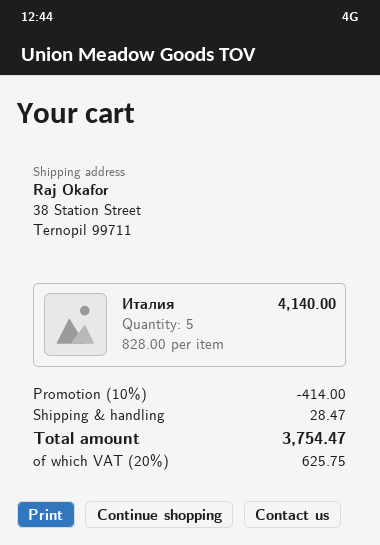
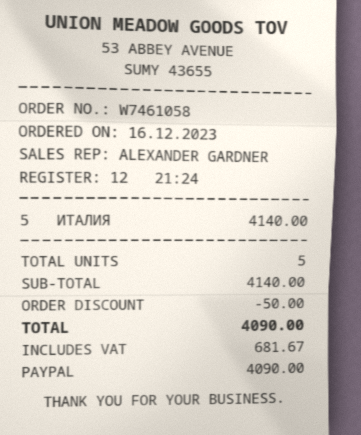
discount: 414.00 -> 50.00
shipping: 28.47 -> none
tax: 625.75 -> 681.67
total: 3754.47 -> 4090.00

